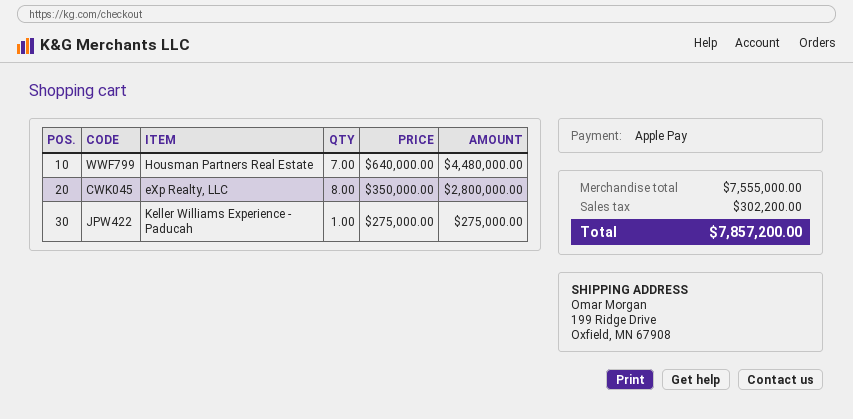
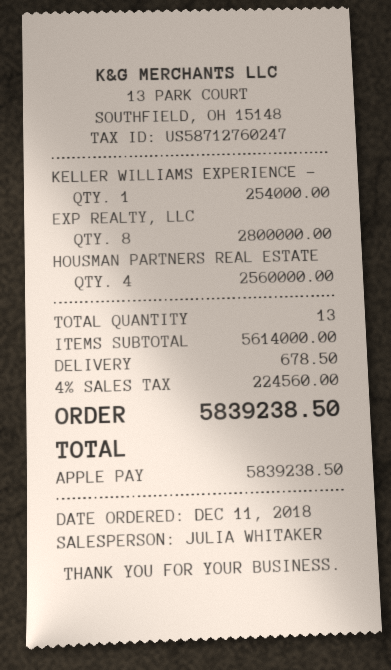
Housman Partners Real Estate: 7 for 4480000.00 -> 4 for 2560000.00
Keller Williams Experience - Paducah: 1 for 275000.00 -> 1 for 254000.00
subtotal: 7555000.00 -> 5614000.00
shipping: none -> 678.50
tax: 302200.00 -> 224560.00
total: 7857200.00 -> 5839238.50

